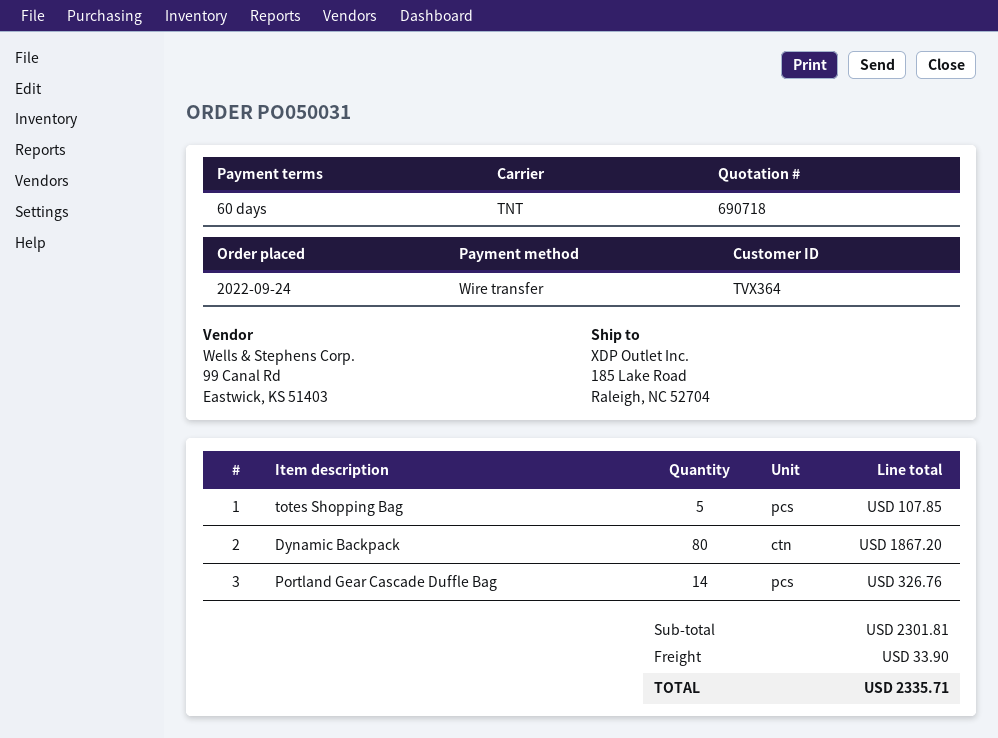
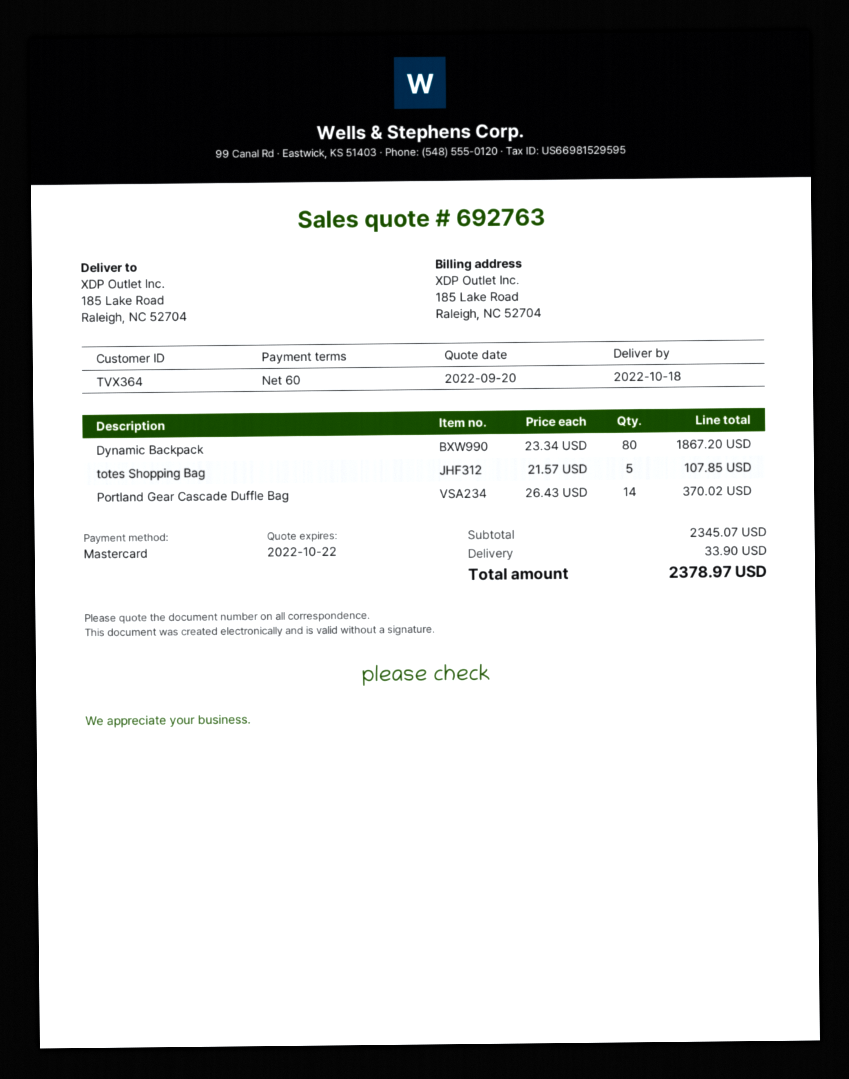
quote number: 690718 -> 692763
payment method: bank transfer -> Mastercard
Portland Gear Cascade Duffle Bag: 14 for 326.76 -> 14 for 370.02
subtotal: 2301.81 -> 2345.07
total: 2335.71 -> 2378.97

